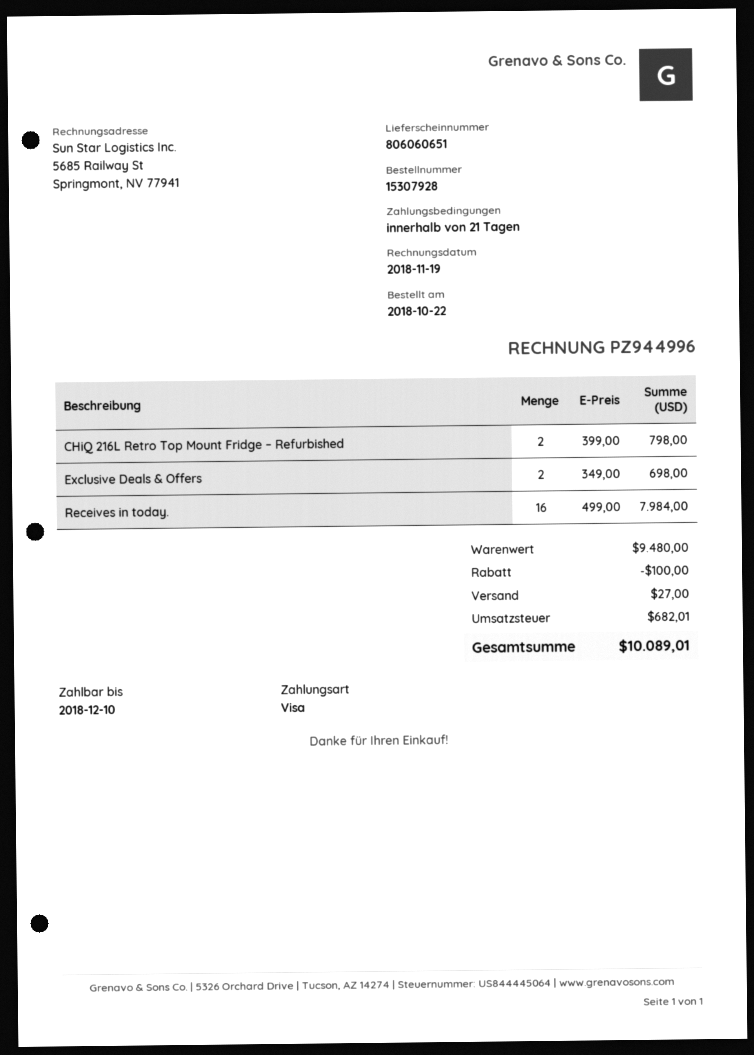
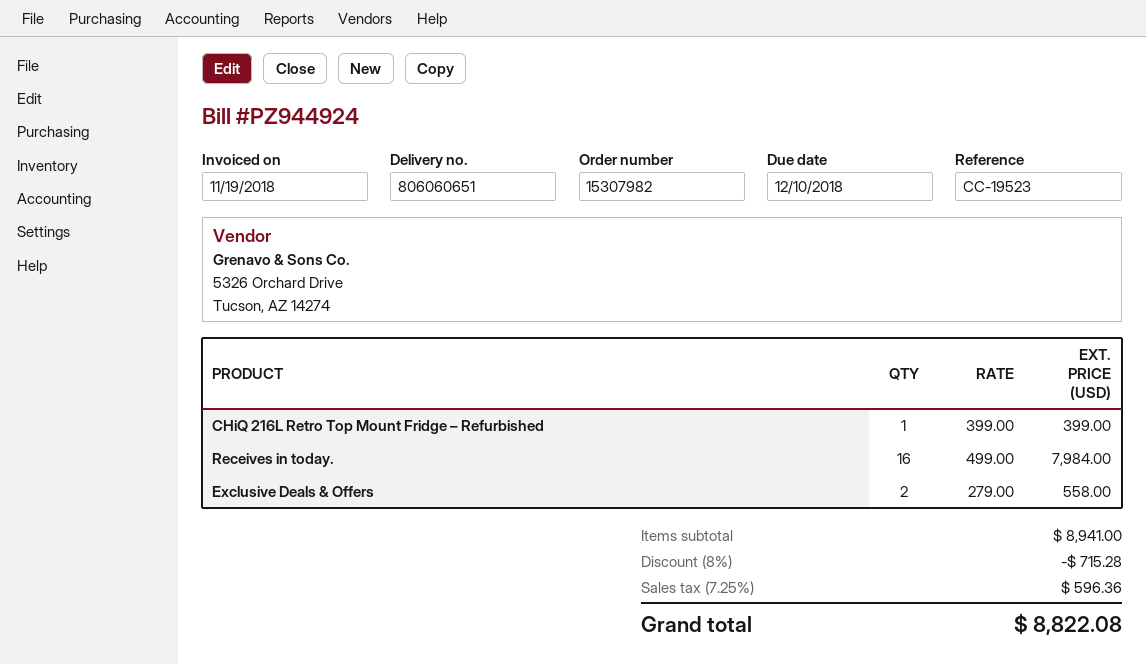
order number: 15307928 -> 15307982
invoice number: PZ944996 -> PZ944924
CHiQ 216L Retro Top Mount Fridge – Refurbished: 2 x 399.00 = 798.00 -> 1 x 399.00 = 399.00
Exclusive Deals & Offers: 2 x 349.00 = 698.00 -> 2 x 279.00 = 558.00
subtotal: 9480.00 -> 8941.00
discount: 100.00 -> 715.28
shipping: 27.00 -> none
tax: 682.01 -> 596.36
total: 10089.01 -> 8822.08

